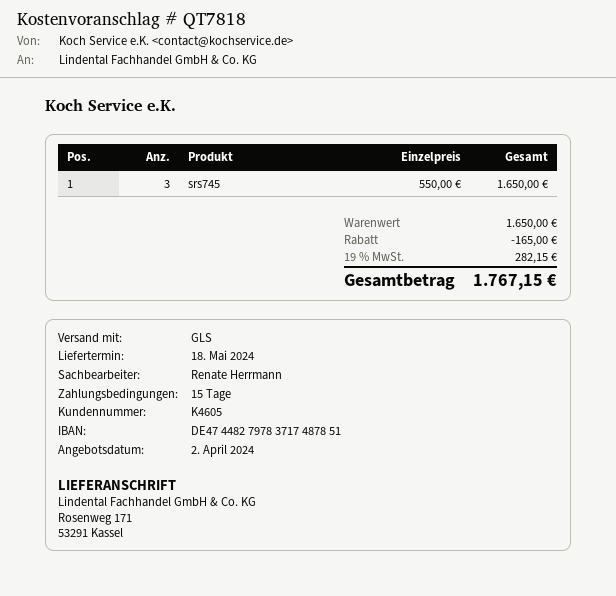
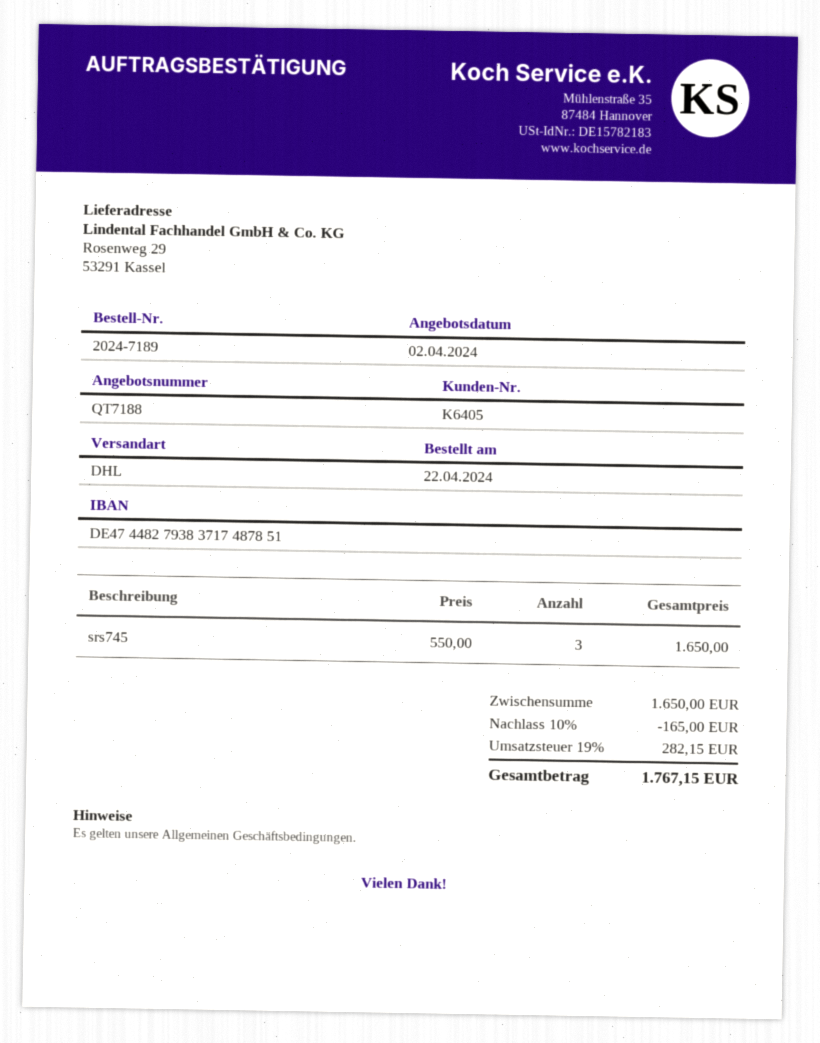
quote number: QT7818 -> QT7188
customer number: K4605 -> K6405
bank account: DE47448279783717487851 -> DE47448279383717487851
shipping method: GLS -> DHL
ship to: Rosenweg 171, 53291 Kassel -> Rosenweg 29, 53291 Kassel

